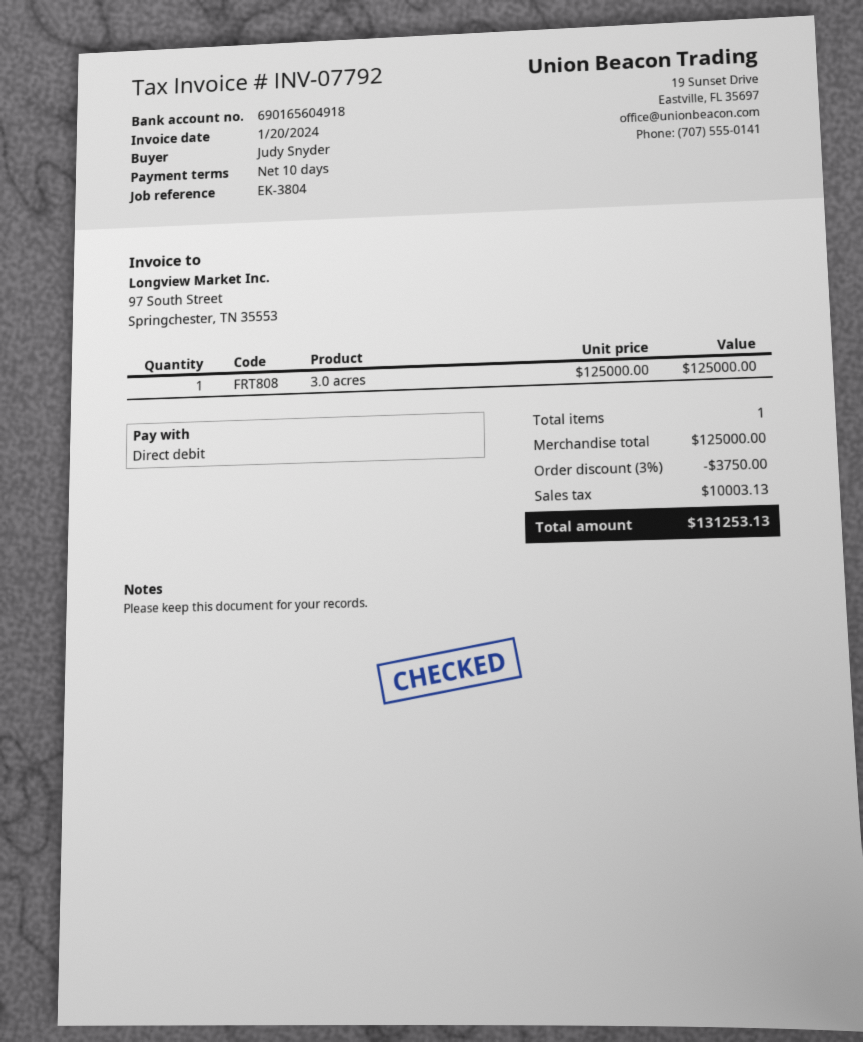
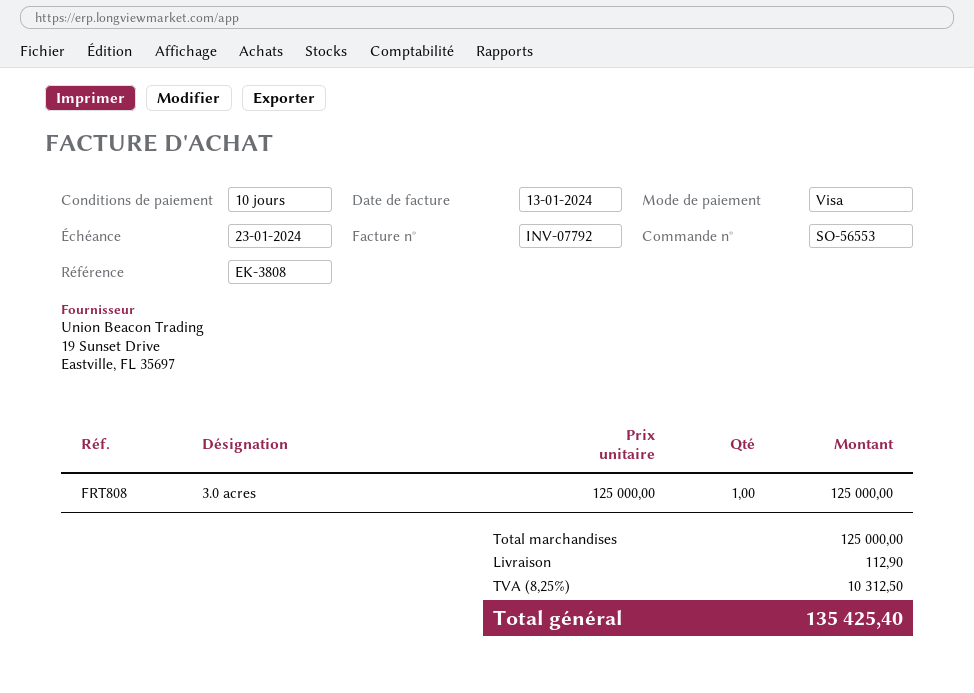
invoice date: 2024-01-20 -> 2024-01-13
reference: EK-3804 -> EK-3808
payment method: direct debit -> Visa
discount: 3% = 3750.00 -> none
shipping: none -> 112.90
tax: 10003.13 -> 10312.50
total: 131253.13 -> 135425.40

